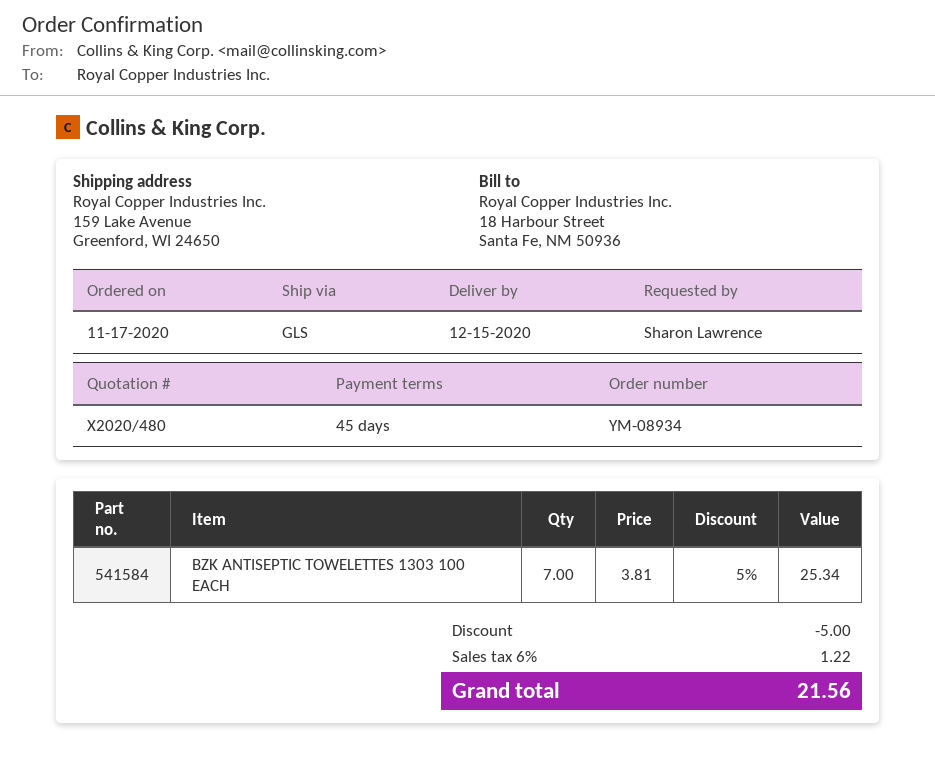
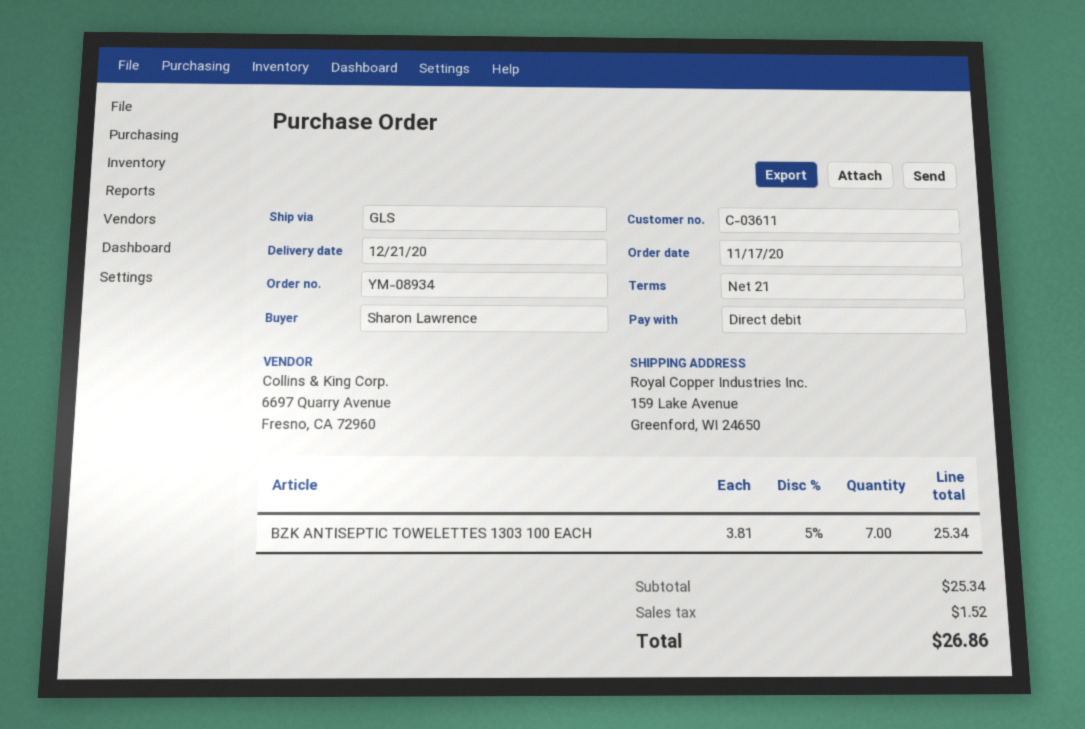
delivery date: 2020-12-15 -> 2020-12-21
payment terms: 45 days -> 21 days
discount: 5.00 -> none
tax: 1.22 -> 1.52
total: 21.56 -> 26.86

